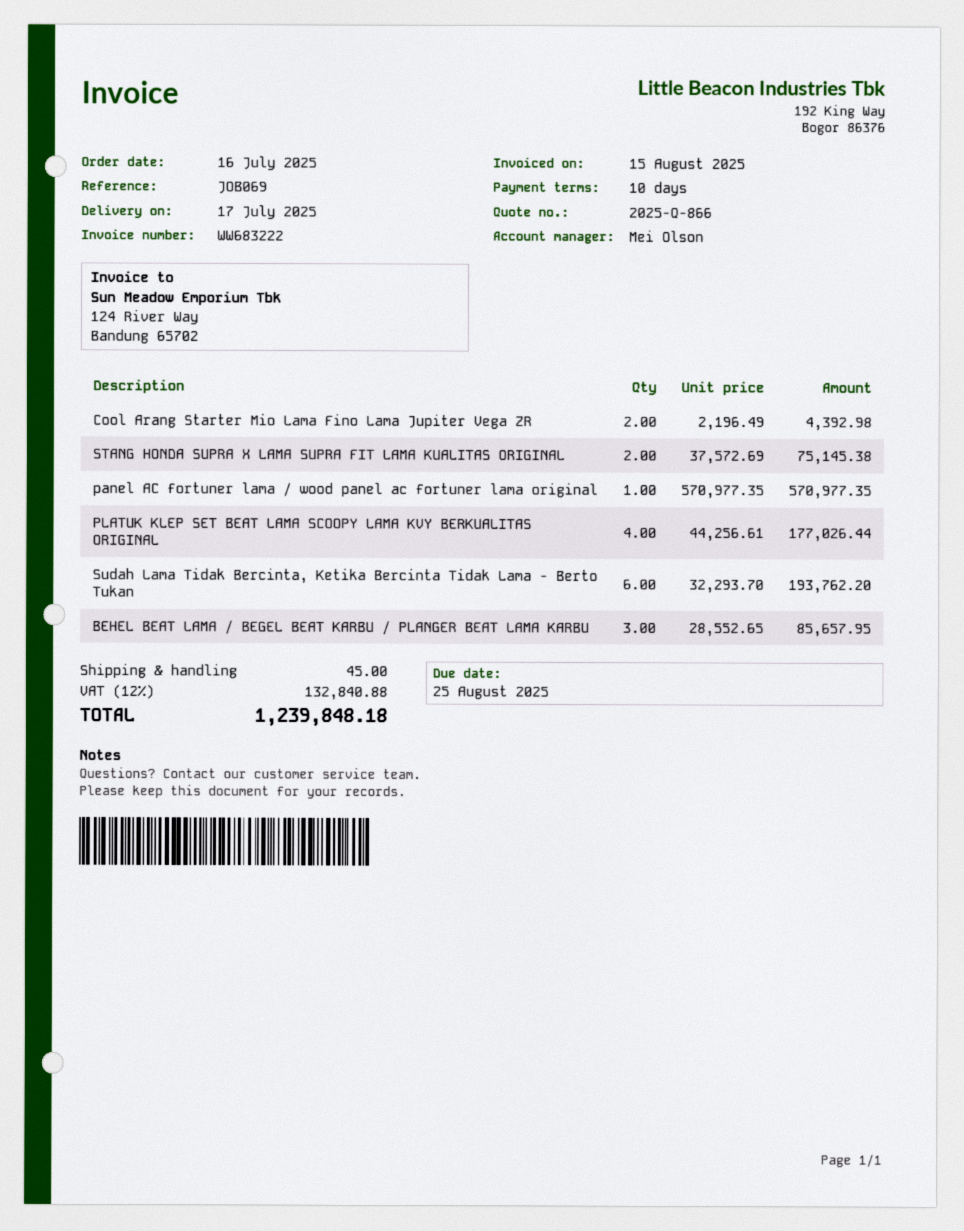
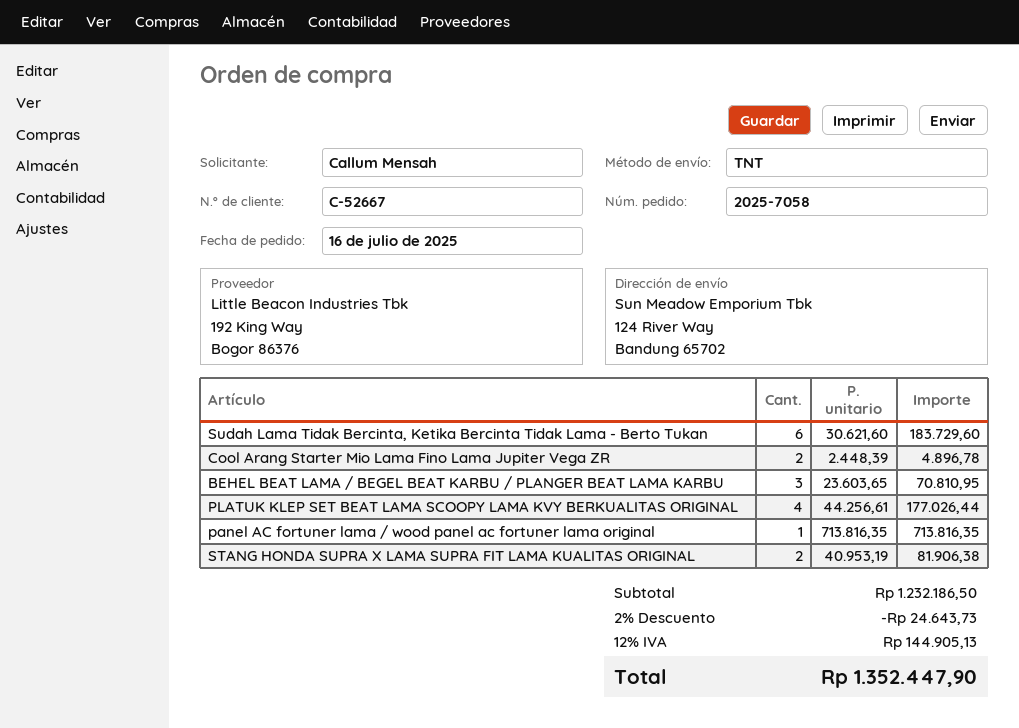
Cool Arang Starter Mio Lama Fino Lama Jupiter Vega ZR: 2 x 2196.49 = 4392.98 -> 2 x 2448.39 = 4896.78
STANG HONDA SUPRA X LAMA SUPRA FIT LAMA KUALITAS ORIGINAL: 2 x 37572.69 = 75145.38 -> 2 x 40953.19 = 81906.38
panel AC fortuner lama / wood panel ac fortuner lama original: 1 x 570977.35 = 570977.35 -> 1 x 713816.35 = 713816.35
Sudah Lama Tidak Bercinta, Ketika Bercinta Tidak Lama - Berto Tukan: 6 x 32293.70 = 193762.20 -> 6 x 30621.60 = 183729.60
BEHEL BEAT LAMA / BEGEL BEAT KARBU / PLANGER BEAT LAMA KARBU: 3 x 28552.65 = 85657.95 -> 3 x 23603.65 = 70810.95
discount: none -> 2% = 24643.73
shipping: 45.00 -> none
tax: 12% = 132840.88 -> 12% = 144905.13
total: 1239848.18 -> 1352447.90

